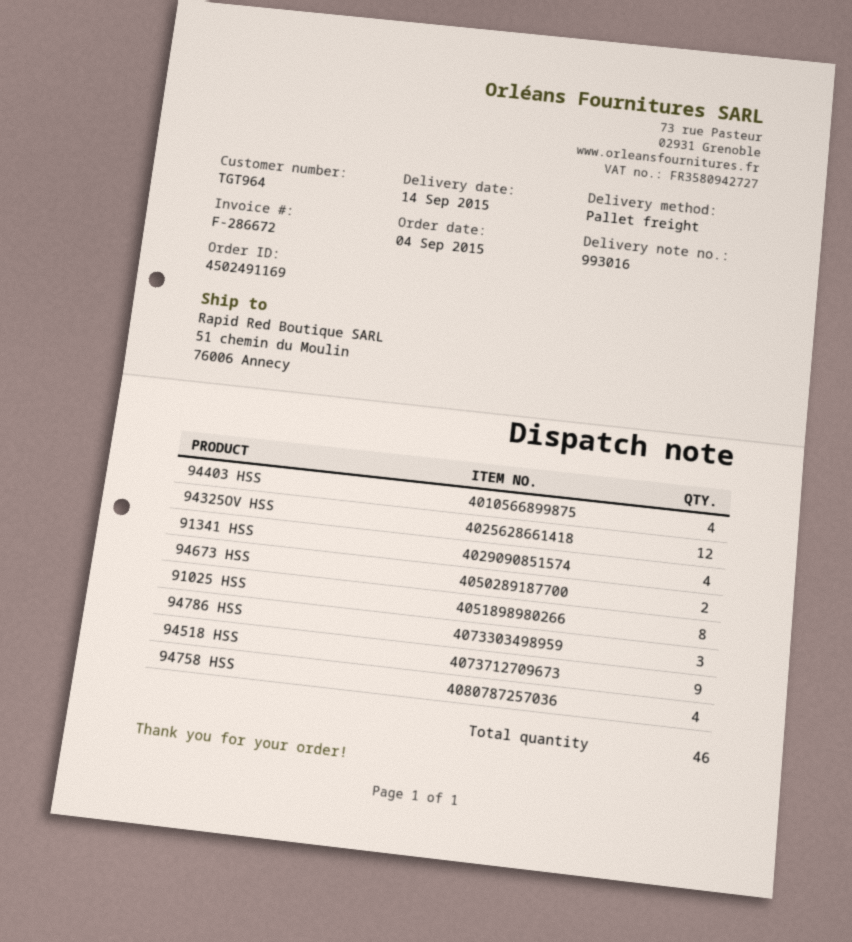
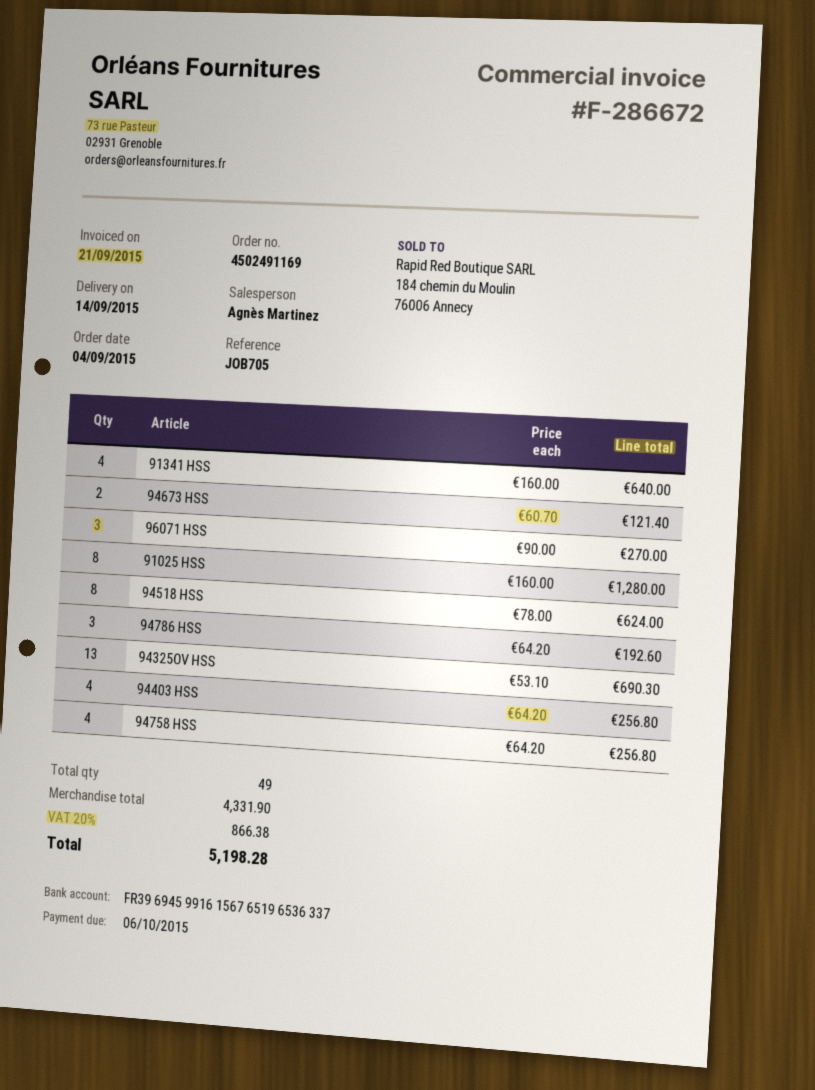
94325OV HSS: 12 -> 13
94518 HSS: 9 -> 8
96071 HSS: none -> 3
total quantity: 46 -> 49

